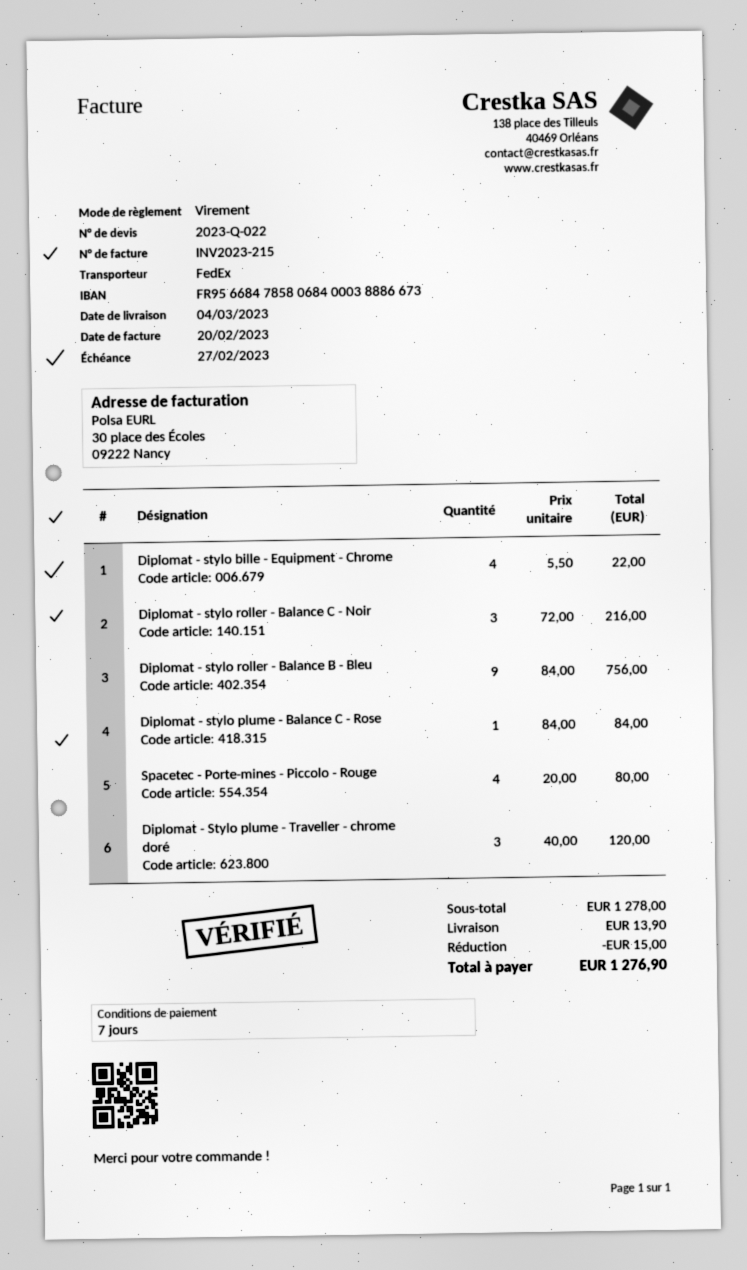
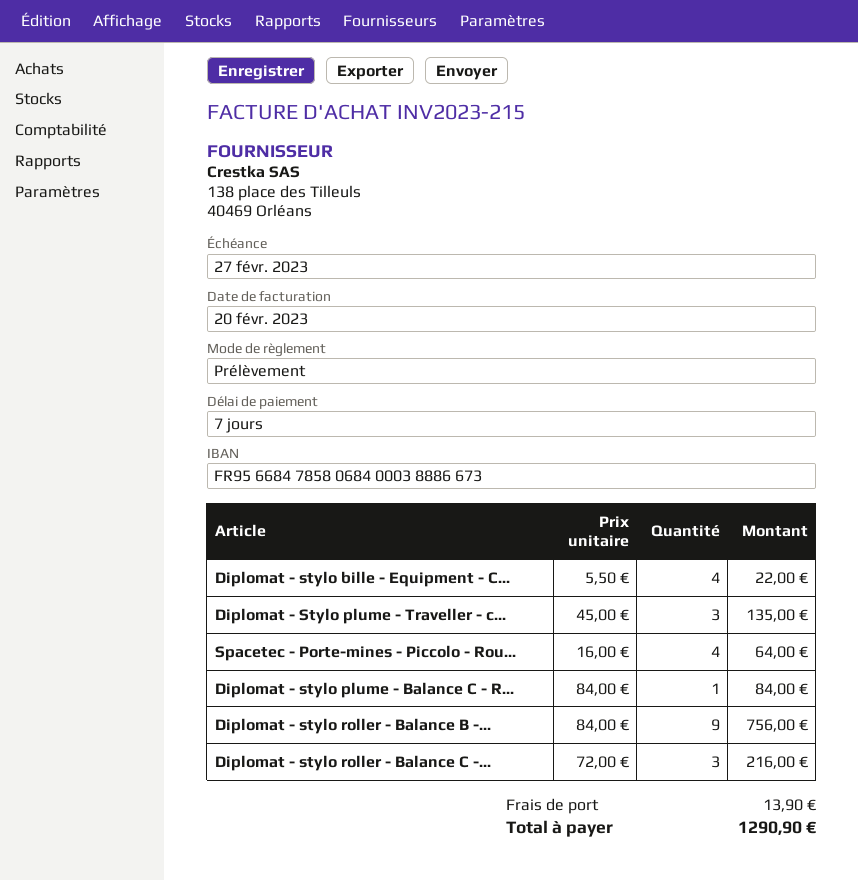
payment method: bank transfer -> direct debit
Spacetec - Porte-mines - Piccolo - Rouge: 4 x 20.00 = 80.00 -> 4 x 16.00 = 64.00
Diplomat - Stylo plume - Traveller - chrome doré: 3 x 40.00 = 120.00 -> 3 x 45.00 = 135.00
discount: 15.00 -> none
total: 1276.90 -> 1290.90

